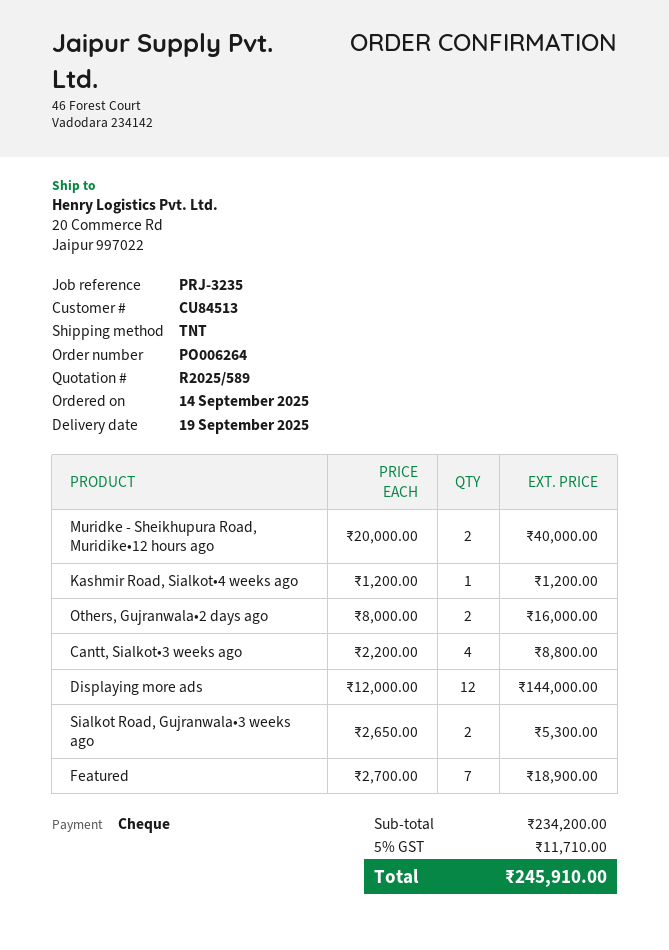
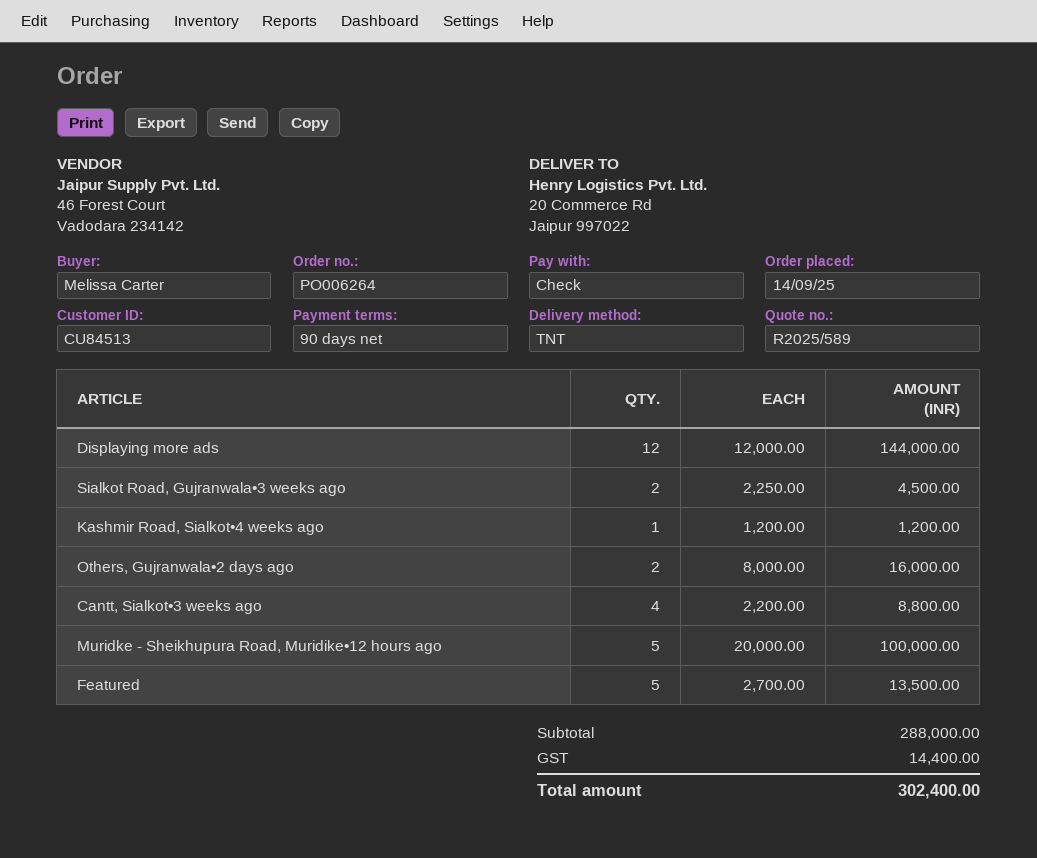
Muridke - Sheikhupura Road, Muridike•12 hours ago: 2 x 20000.00 = 40000.00 -> 5 x 20000.00 = 100000.00
Sialkot Road, Gujranwala•3 weeks ago: 2 x 2650.00 = 5300.00 -> 2 x 2250.00 = 4500.00
Featured: 7 x 2700.00 = 18900.00 -> 5 x 2700.00 = 13500.00
subtotal: 234200.00 -> 288000.00
tax: 11710.00 -> 14400.00
total: 245910.00 -> 302400.00

